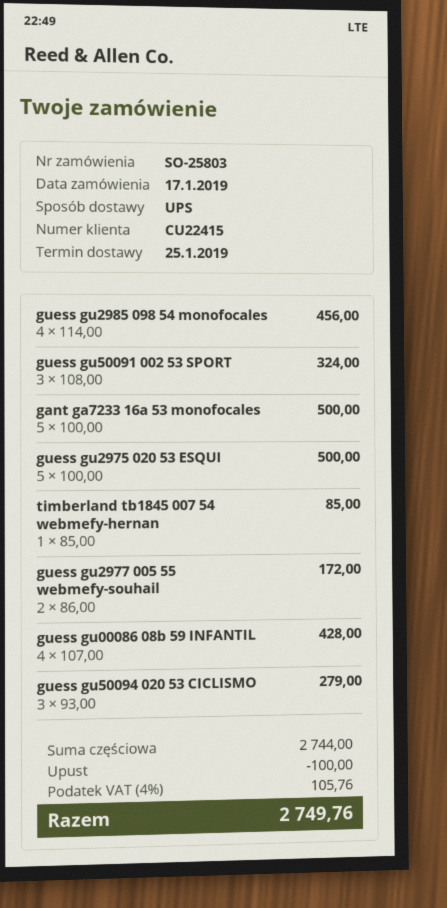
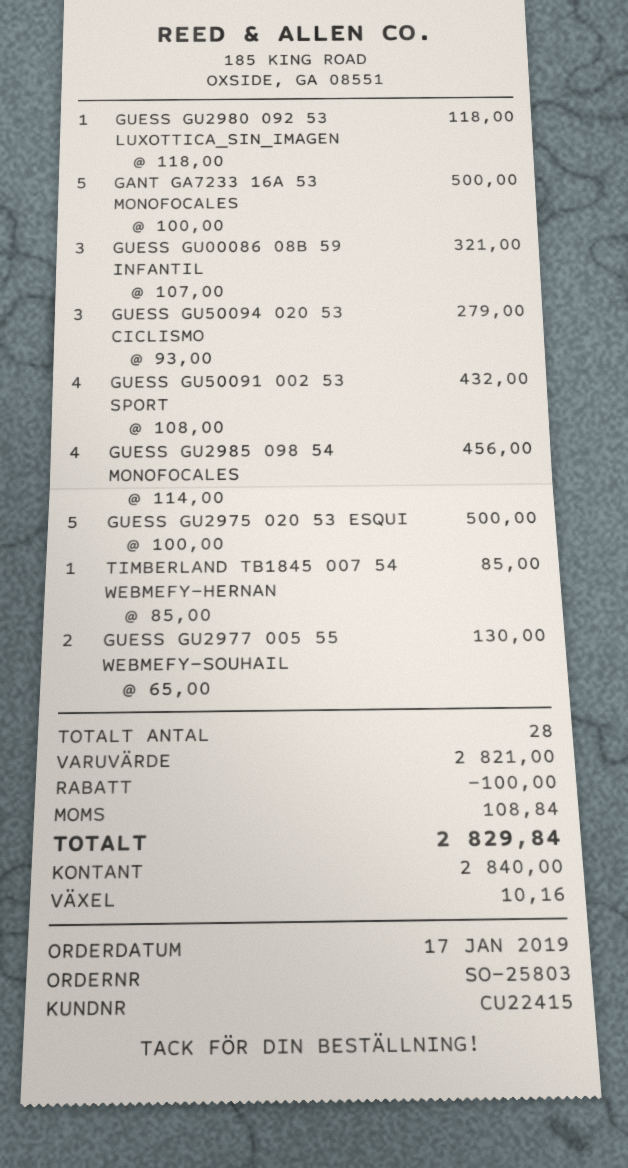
guess gu50091 002 53 SPORT: 3 x 108.00 = 324.00 -> 4 x 108.00 = 432.00
guess gu2977 005 55 webmefy-souhail: 2 x 86.00 = 172.00 -> 2 x 65.00 = 130.00
guess gu00086 08b 59 INFANTIL: 4 x 107.00 = 428.00 -> 3 x 107.00 = 321.00
GUESS GU2980 092 53 LUXOTTICA_SIN_IMAGEN: none -> 1 x 118.00 = 118.00
subtotal: 2744.00 -> 2821.00
tax: 105.76 -> 108.84
total: 2749.76 -> 2829.84

